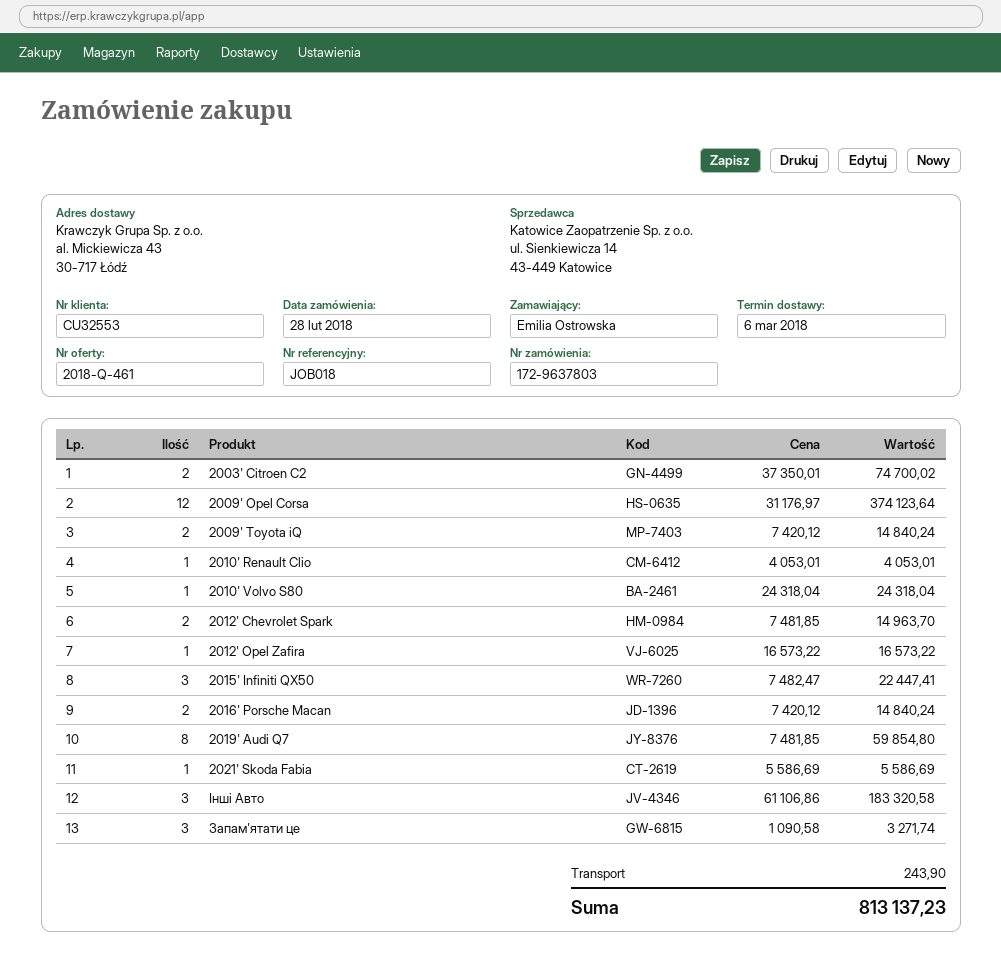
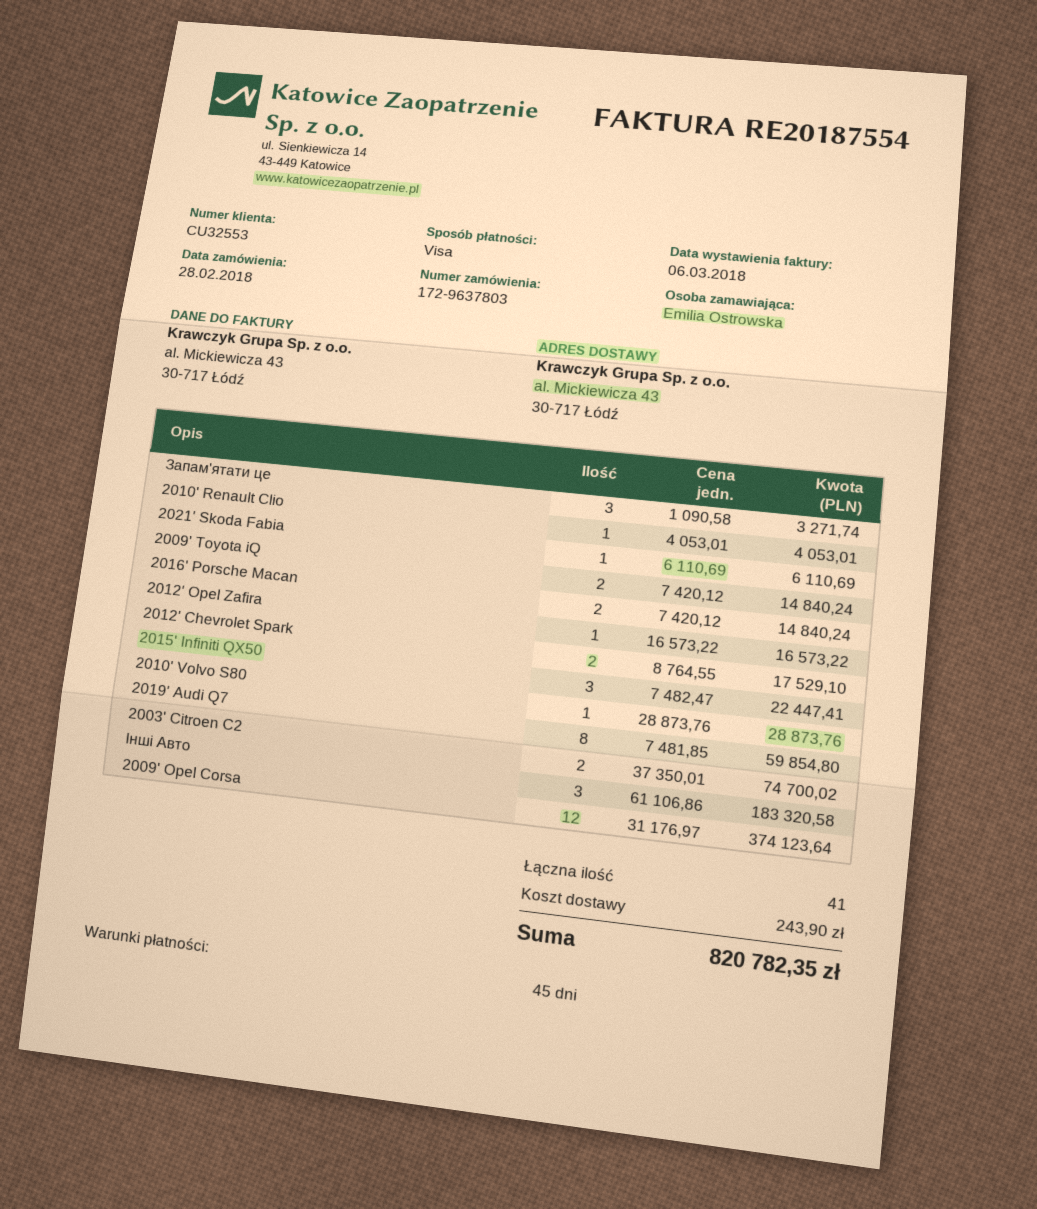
2010' Volvo S80: 1 x 24318.04 = 24318.04 -> 1 x 28873.76 = 28873.76
2012' Chevrolet Spark: 2 x 7481.85 = 14963.70 -> 2 x 8764.55 = 17529.10
2021' Skoda Fabia: 1 x 5586.69 = 5586.69 -> 1 x 6110.69 = 6110.69
total: 813137.23 -> 820782.35

